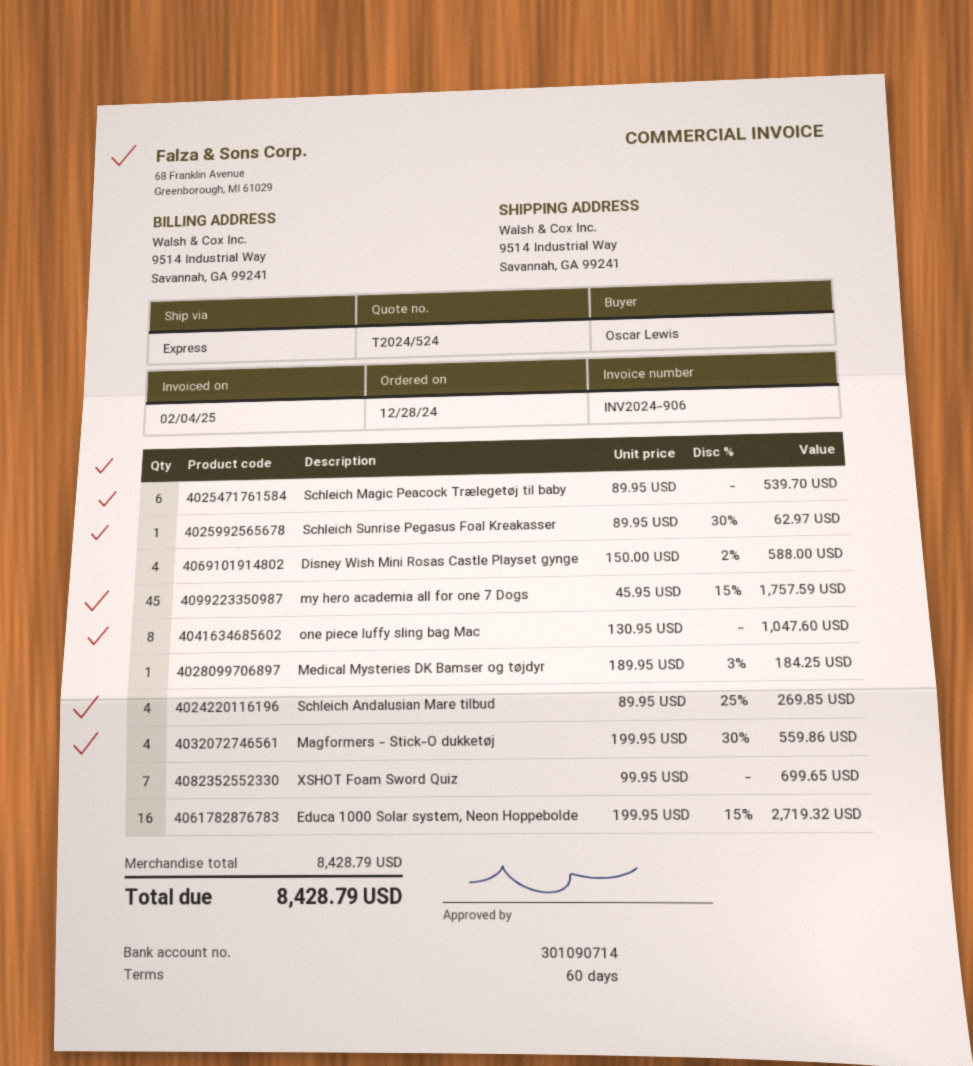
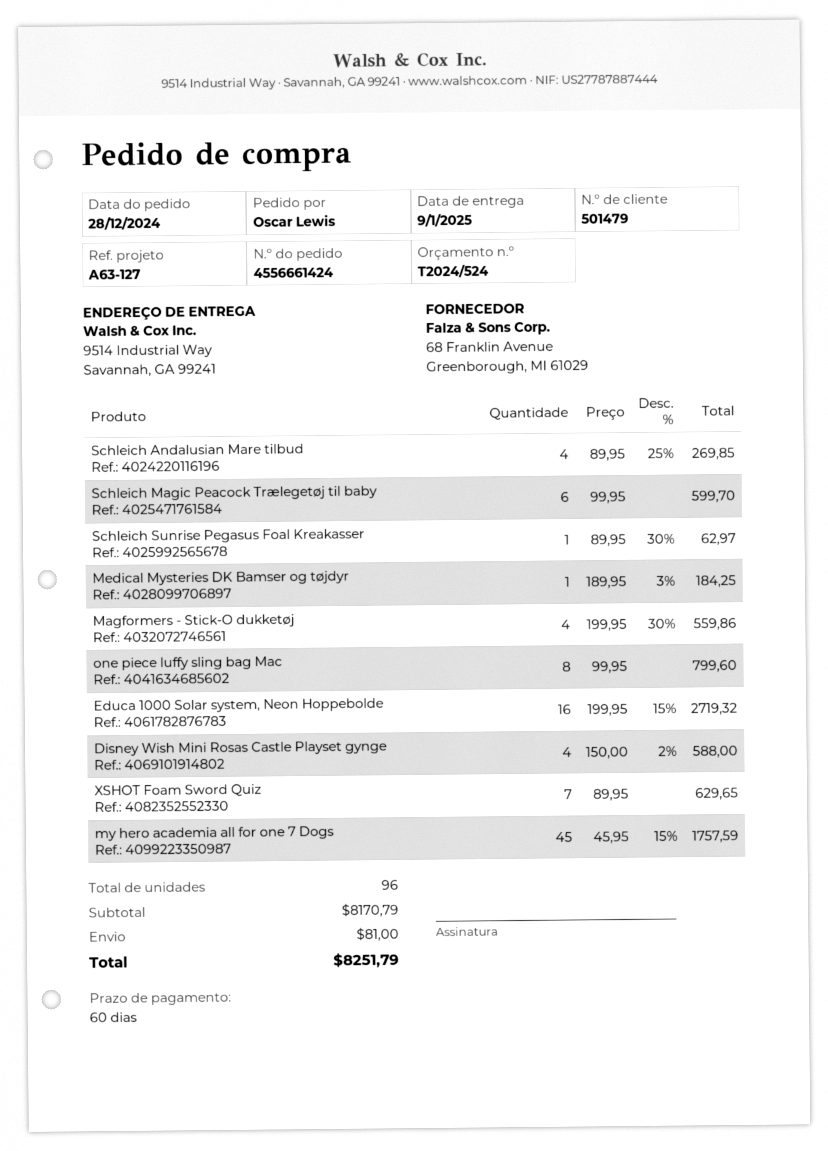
Schleich Magic Peacock Trælegetøj til baby: 6 x 89.95 = 539.70 -> 6 x 99.95 = 599.70
one piece luffy sling bag Mac: 8 x 130.95 = 1047.60 -> 8 x 99.95 = 799.60
XSHOT Foam Sword Quiz: 7 x 99.95 = 699.65 -> 7 x 89.95 = 629.65
subtotal: 8428.79 -> 8170.79
shipping: none -> 81.00
total: 8428.79 -> 8251.79

